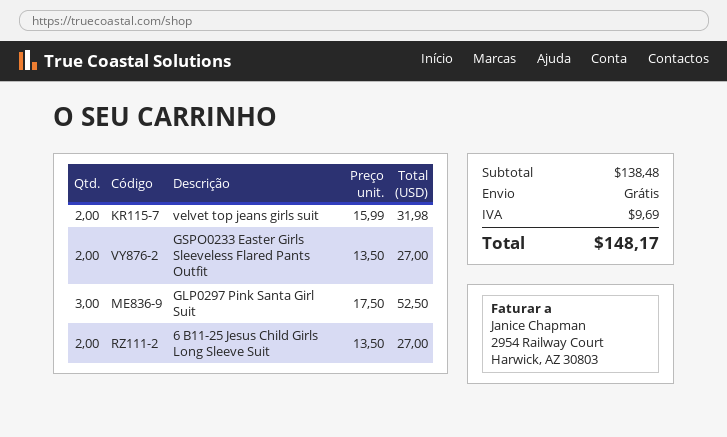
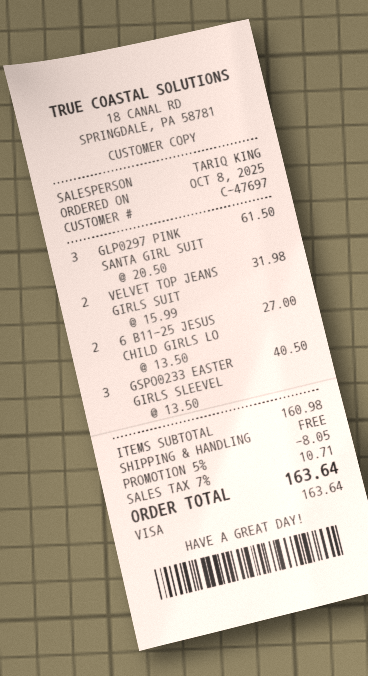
GSPO0233 Easter Girls Sleeveless Flared Pants Outfit: 2 x 13.50 = 27.00 -> 3 x 13.50 = 40.50
GLP0297 Pink Santa Girl Suit: 3 x 17.50 = 52.50 -> 3 x 20.50 = 61.50
subtotal: 138.48 -> 160.98
discount: none -> 5% = 8.05
tax: 9.69 -> 10.71
total: 148.17 -> 163.64

